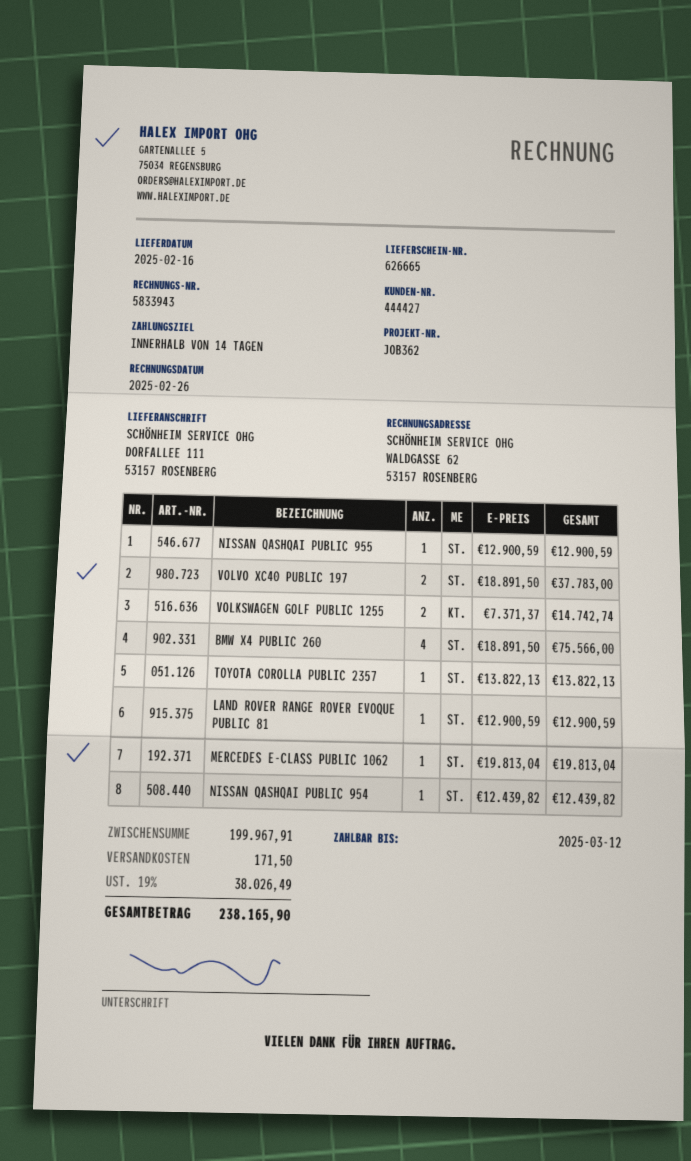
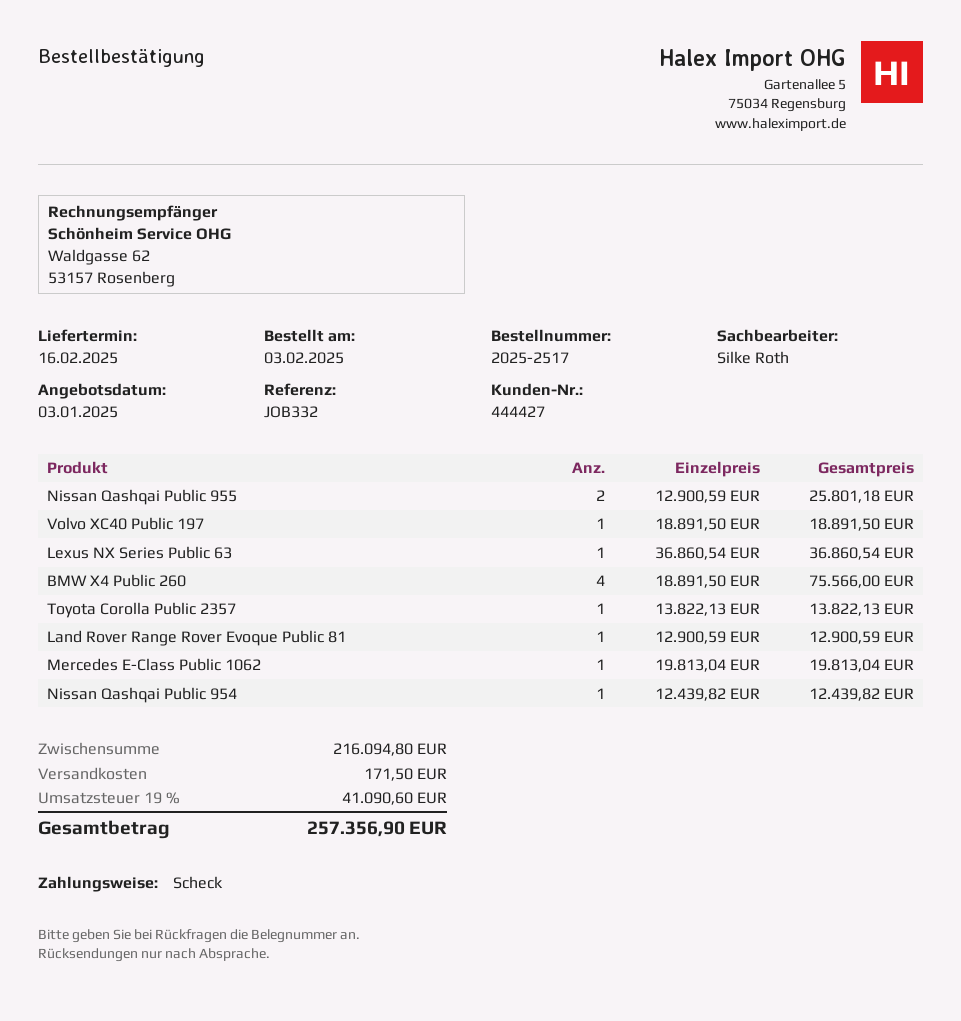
reference: JOB362 -> JOB332
NISSAN QASHQAI PUBLIC 955: 1 x 12900.59 = 12900.59 -> 2 x 12900.59 = 25801.18
VOLVO XC40 PUBLIC 197: 2 x 18891.50 = 37783.00 -> 1 x 18891.50 = 18891.50
VOLKSWAGEN GOLF PUBLIC 1255: 2 x 7371.37 = 14742.74 -> none
Lexus NX Series Public 63: none -> 1 x 36860.54 = 36860.54
subtotal: 199967.91 -> 216094.80
tax: 19% = 38026.49 -> 19% = 41090.60
total: 238165.90 -> 257356.90

